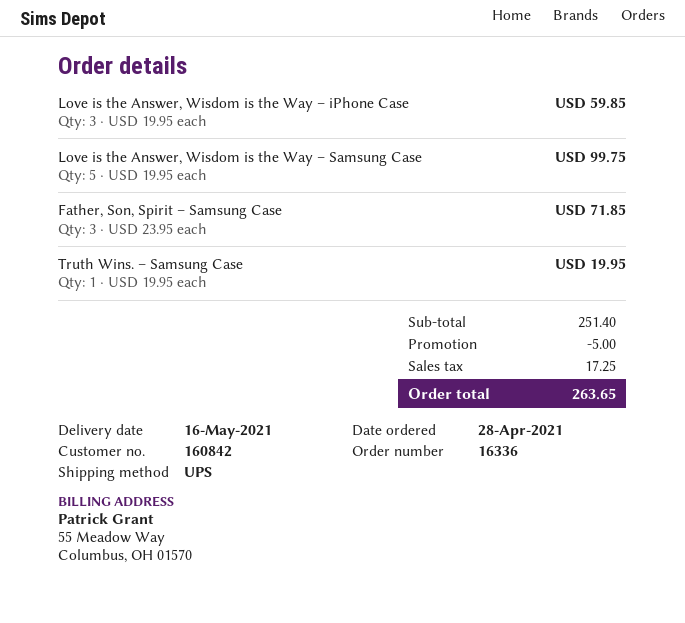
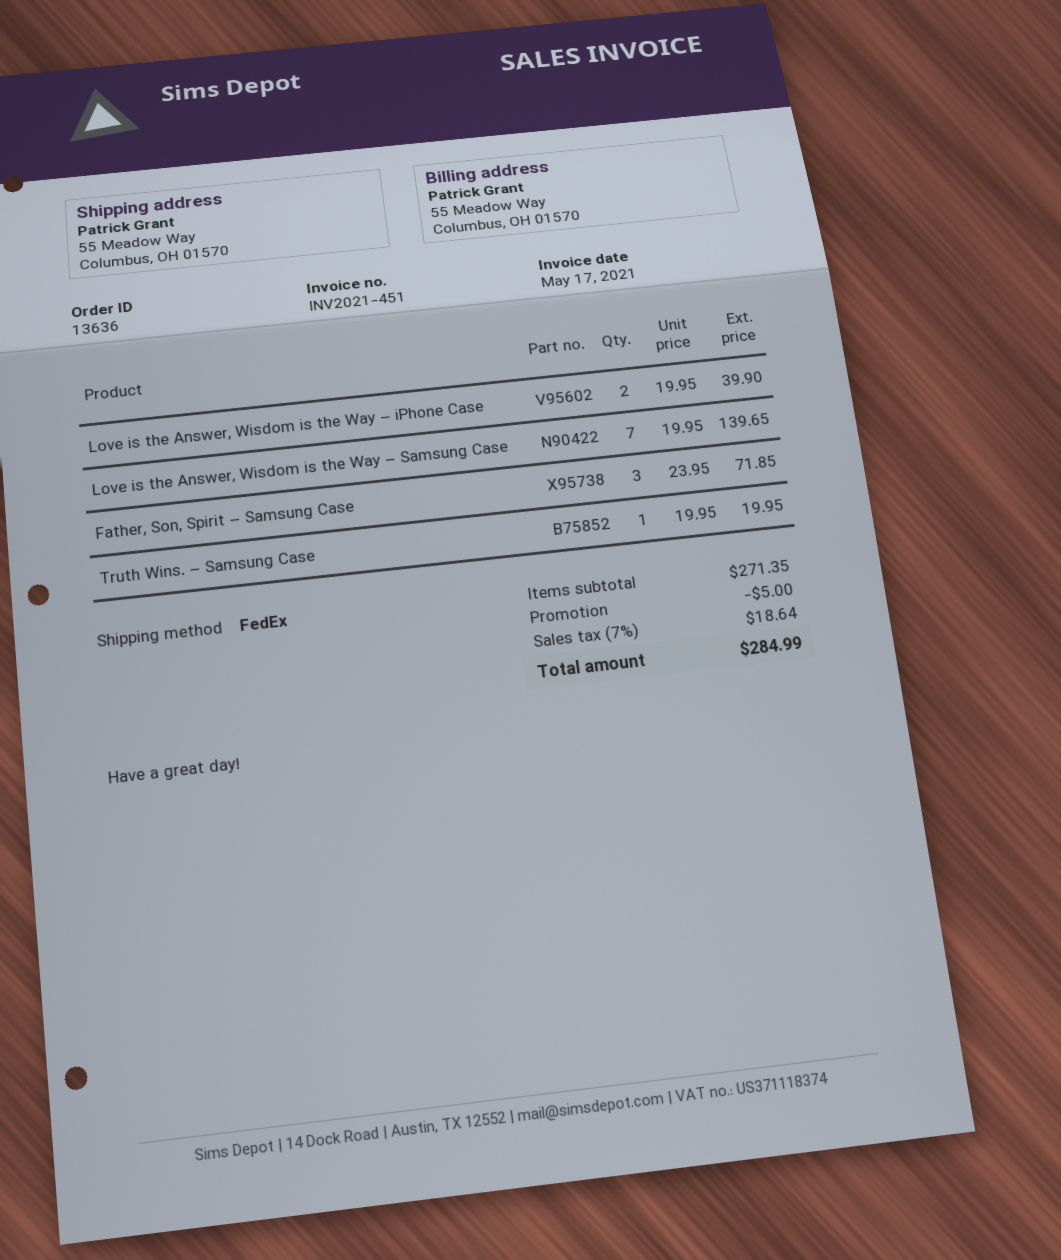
order number: 16336 -> 13636
shipping method: UPS -> FedEx
Love is the Answer, Wisdom is the Way – iPhone Case: 3 x 19.95 = 59.85 -> 2 x 19.95 = 39.90
Love is the Answer, Wisdom is the Way – Samsung Case: 5 x 19.95 = 99.75 -> 7 x 19.95 = 139.65
subtotal: 251.40 -> 271.35
tax: 17.25 -> 18.64
total: 263.65 -> 284.99

